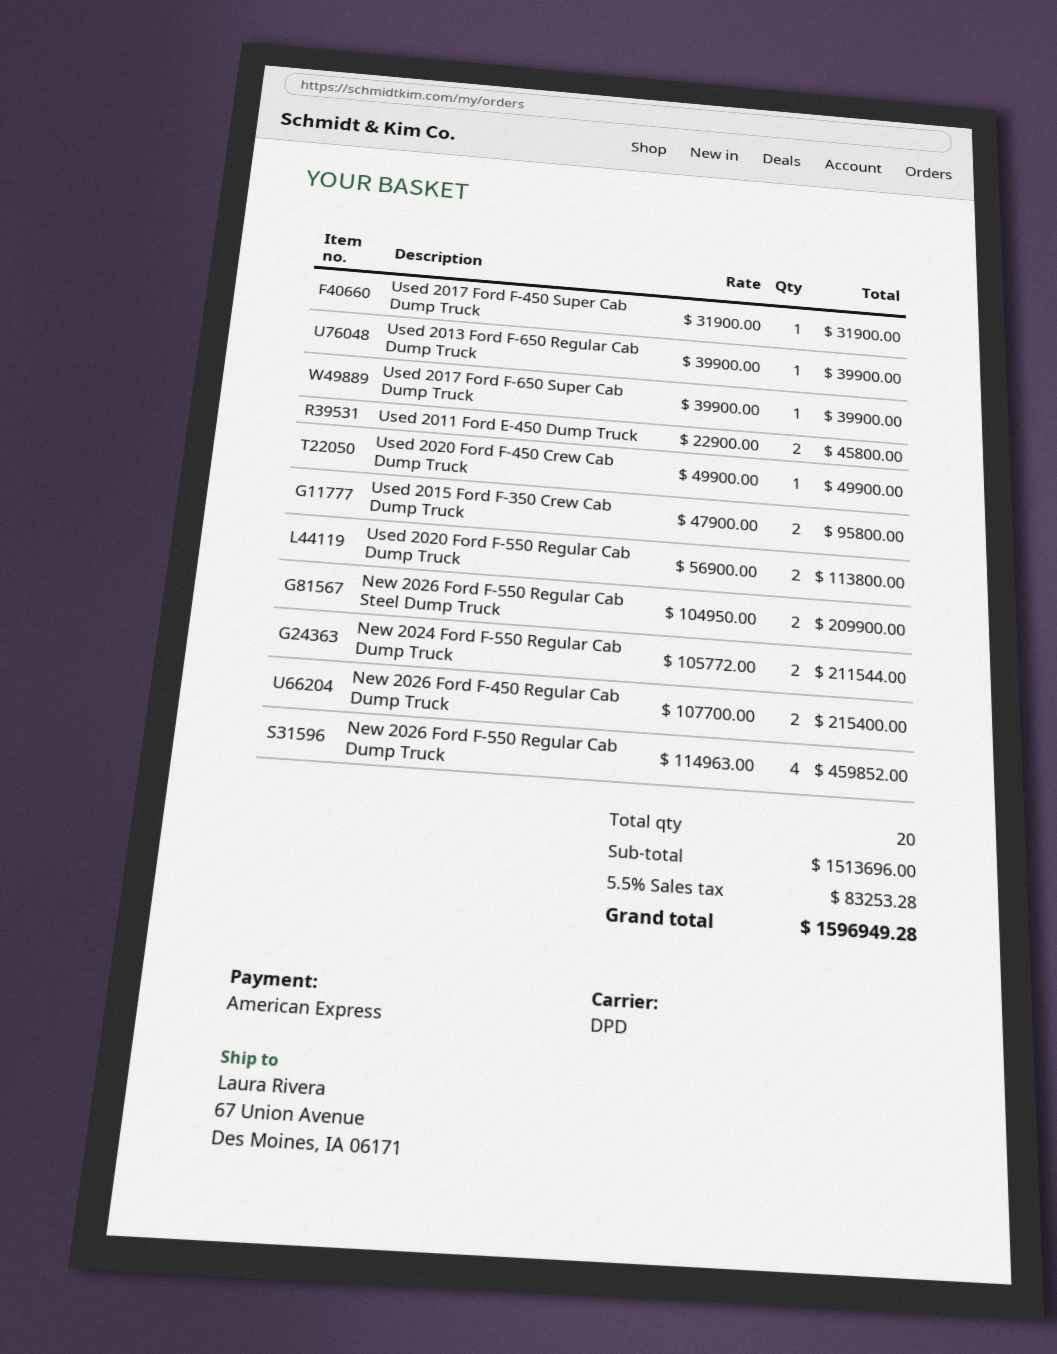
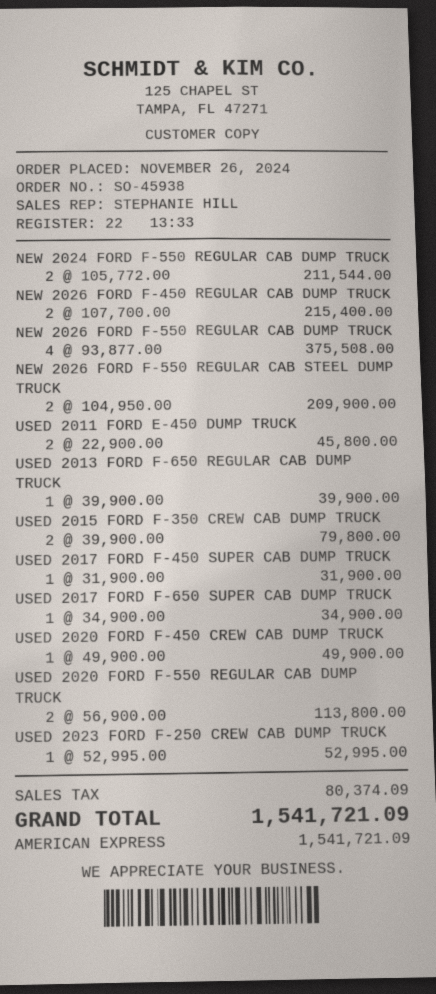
Used 2017 Ford F-650 Super Cab Dump Truck: 1 x 39900.00 = 39900.00 -> 1 x 34900.00 = 34900.00
Used 2015 Ford F-350 Crew Cab Dump Truck: 2 x 47900.00 = 95800.00 -> 2 x 39900.00 = 79800.00
New 2026 Ford F-550 Regular Cab Dump Truck: 4 x 114963.00 = 459852.00 -> 4 x 93877.00 = 375508.00
USED 2023 FORD F-250 CREW CAB DUMP TRUCK: none -> 1 x 52995.00 = 52995.00
tax: 83253.28 -> 80374.09
total: 1596949.28 -> 1541721.09

